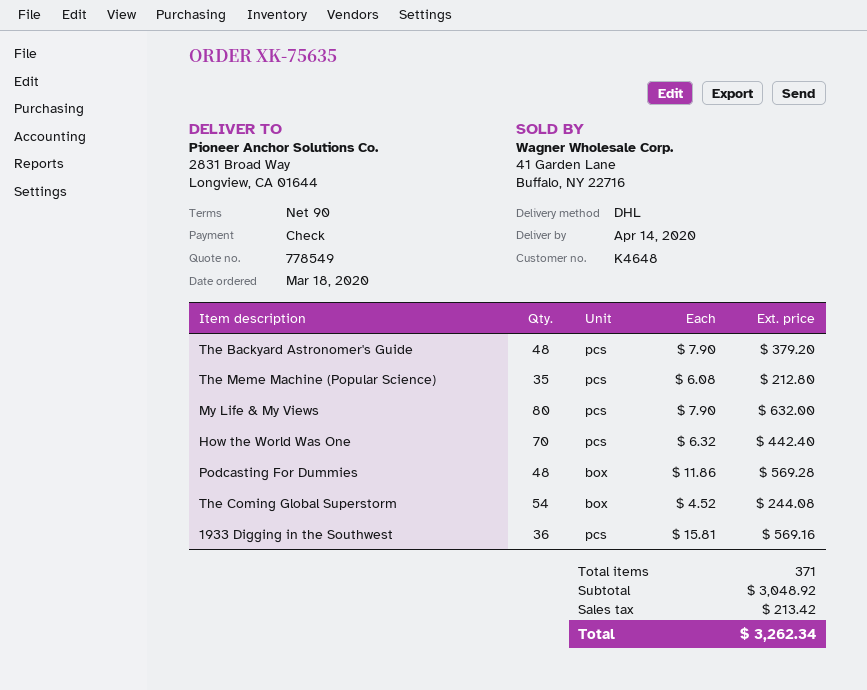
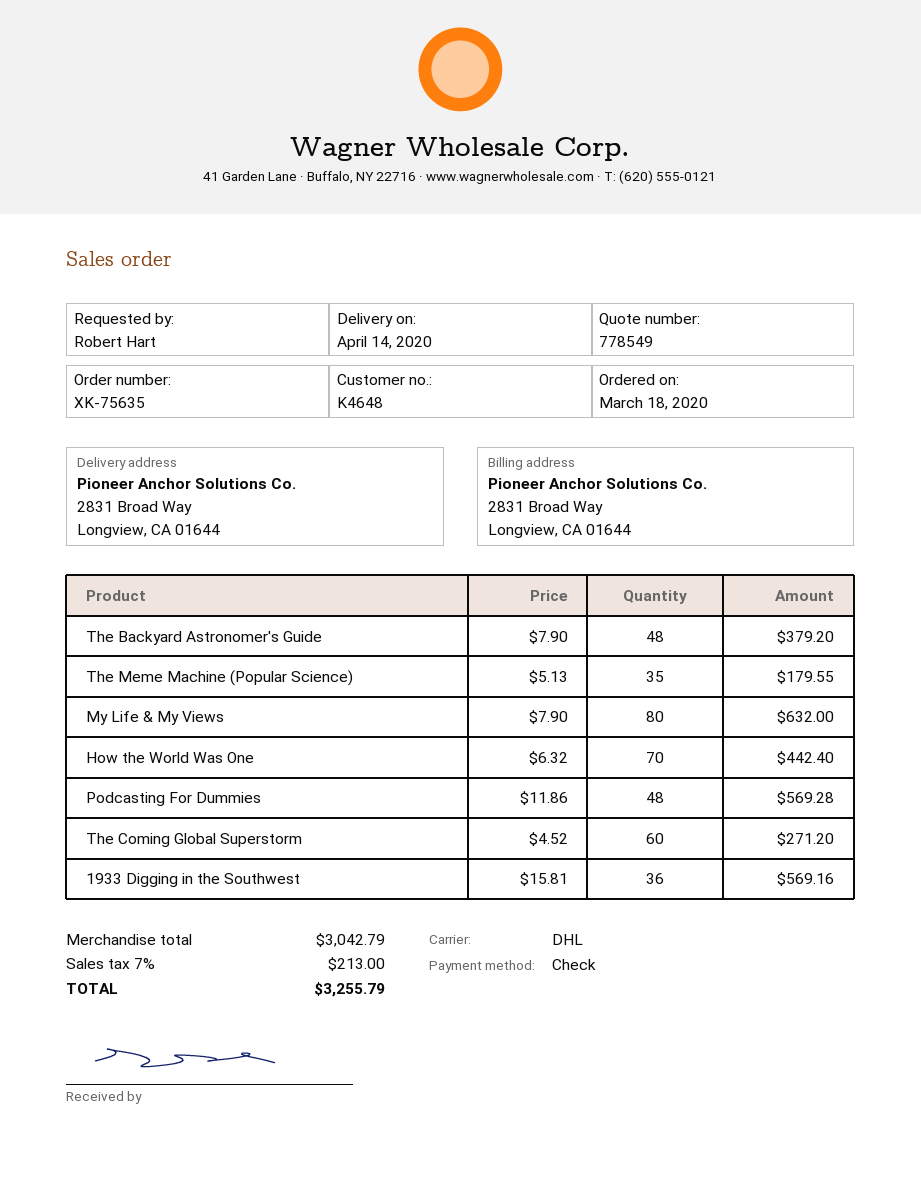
The Meme Machine (Popular Science): 35 x 6.08 = 212.80 -> 35 x 5.13 = 179.55
The Coming Global Superstorm: 54 x 4.52 = 244.08 -> 60 x 4.52 = 271.20
subtotal: 3048.92 -> 3042.79
tax: 213.42 -> 213.00
total: 3262.34 -> 3255.79

